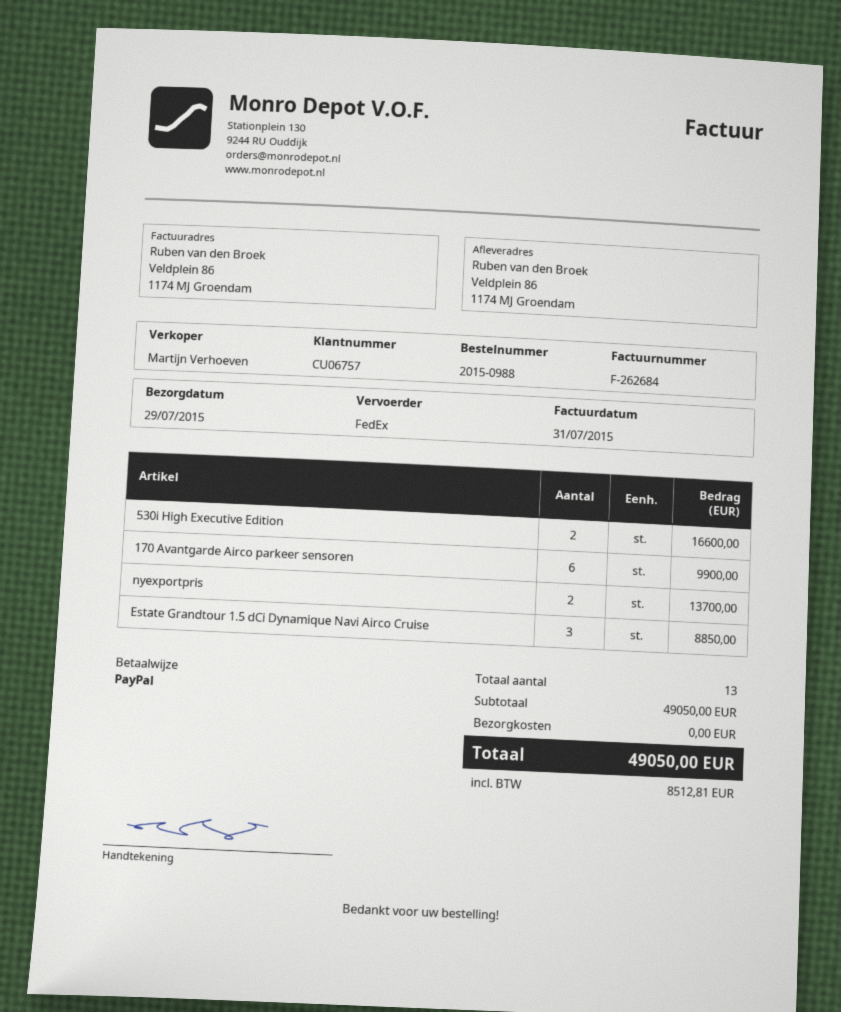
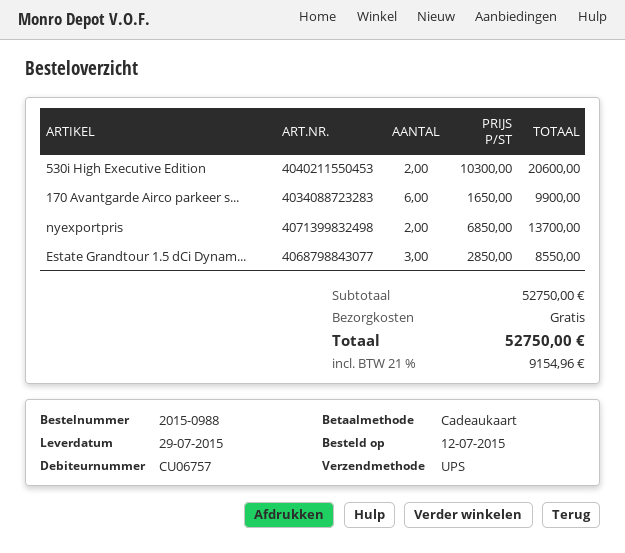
payment method: PayPal -> gift card
shipping method: FedEx -> UPS
530i High Executive Edition: 2 for 16600.00 -> 2 for 20600.00
Estate Grandtour 1.5 dCi Dynamique Navi Airco Cruise: 3 for 8850.00 -> 3 for 8550.00
subtotal: 49050.00 -> 52750.00
tax: 8512.81 -> 9154.96
total: 49050.00 -> 52750.00

